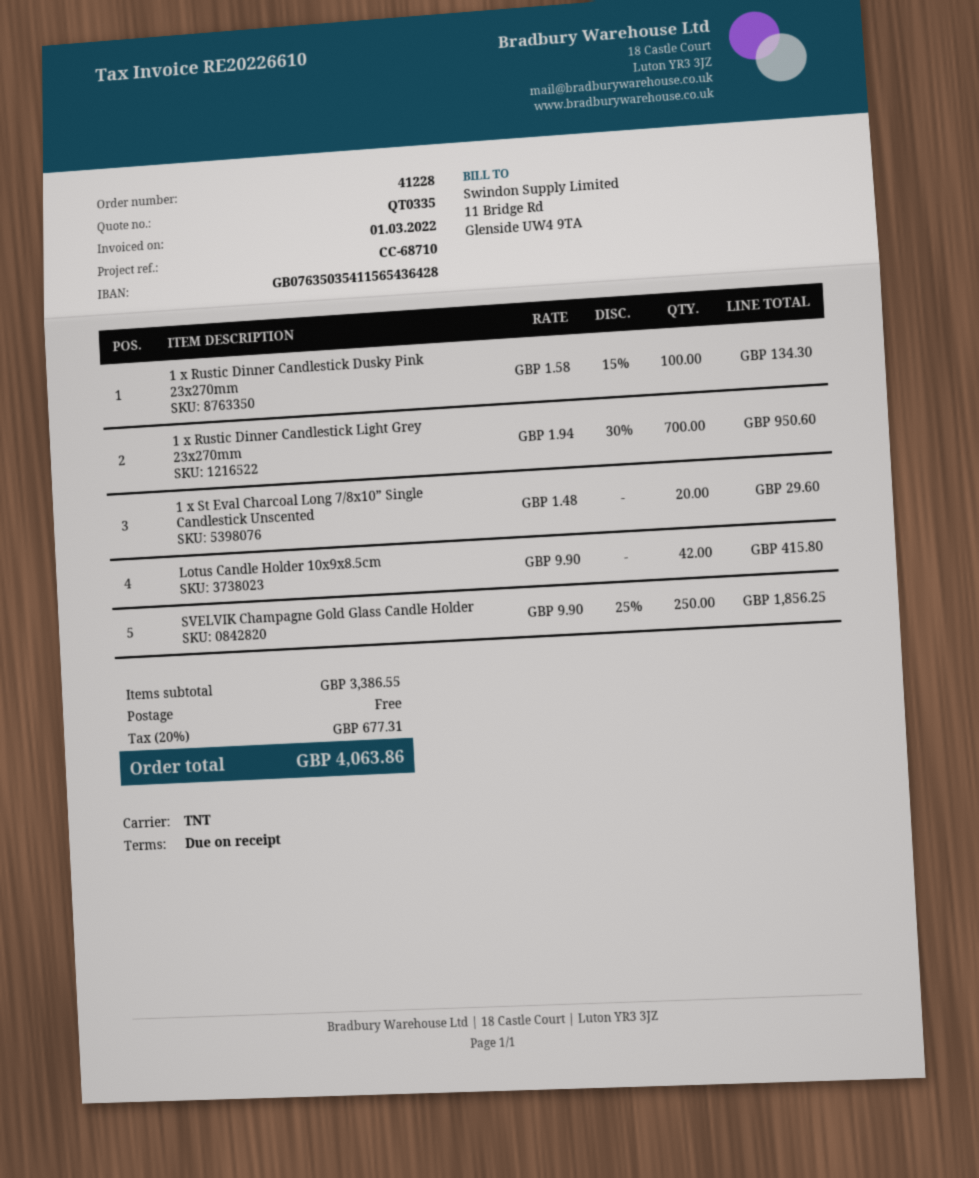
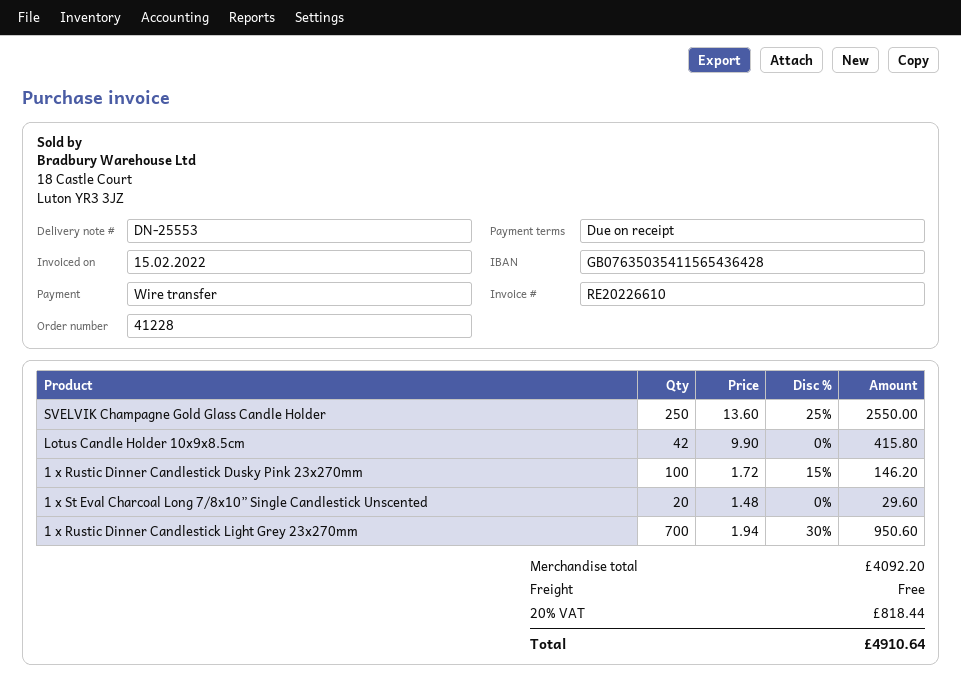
invoice date: 2022-03-01 -> 2022-02-15
1 x Rustic Dinner Candlestick Dusky Pink 23x270mm: 100 x 1.58 - 15% = 134.30 -> 100 x 1.72 - 15% = 146.20
SVELVIK Champagne Gold Glass Candle Holder: 250 x 9.90 - 25% = 1856.25 -> 250 x 13.60 - 25% = 2550.00
subtotal: 3386.55 -> 4092.20
tax: 20% = 677.31 -> 20% = 818.44
total: 4063.86 -> 4910.64

